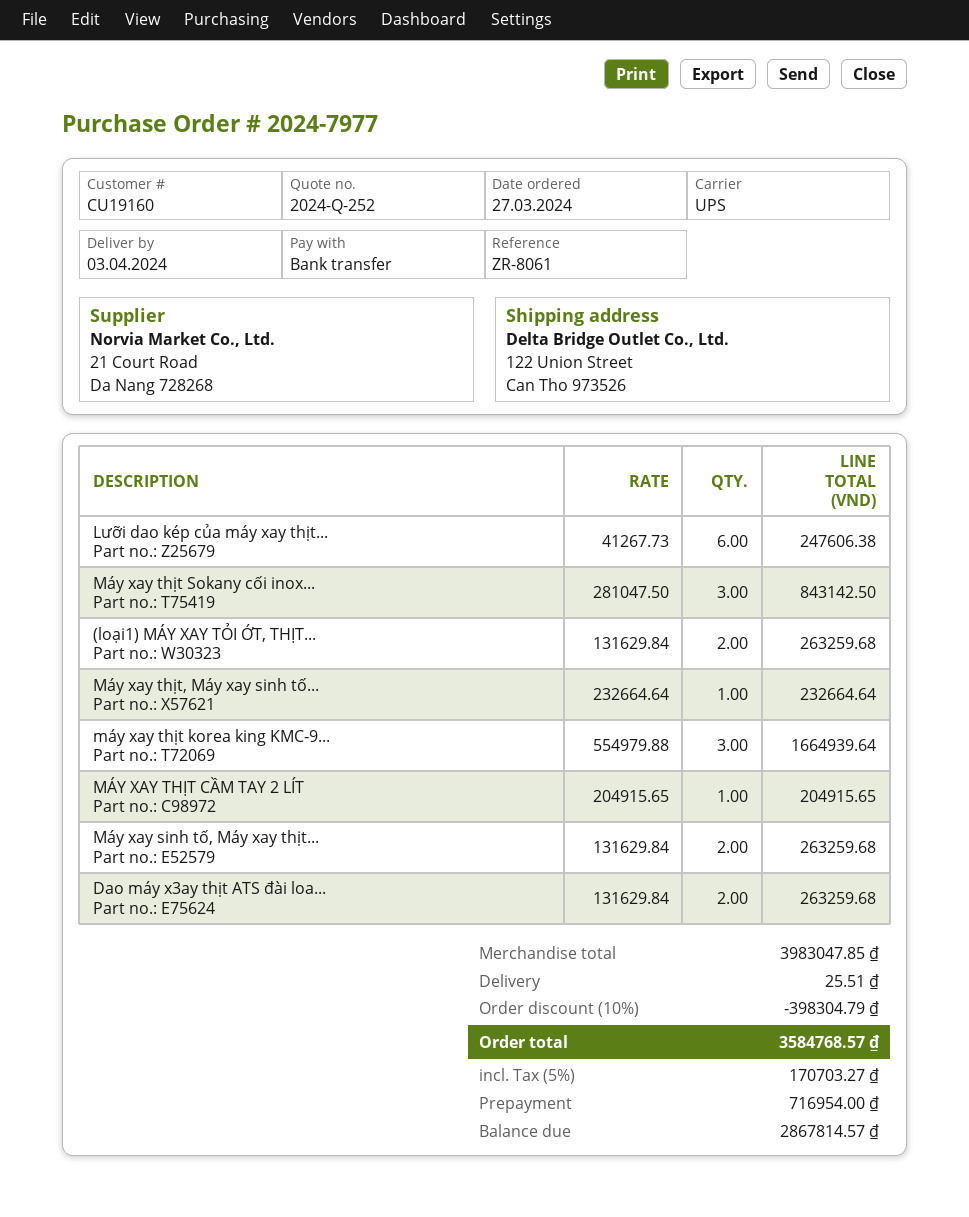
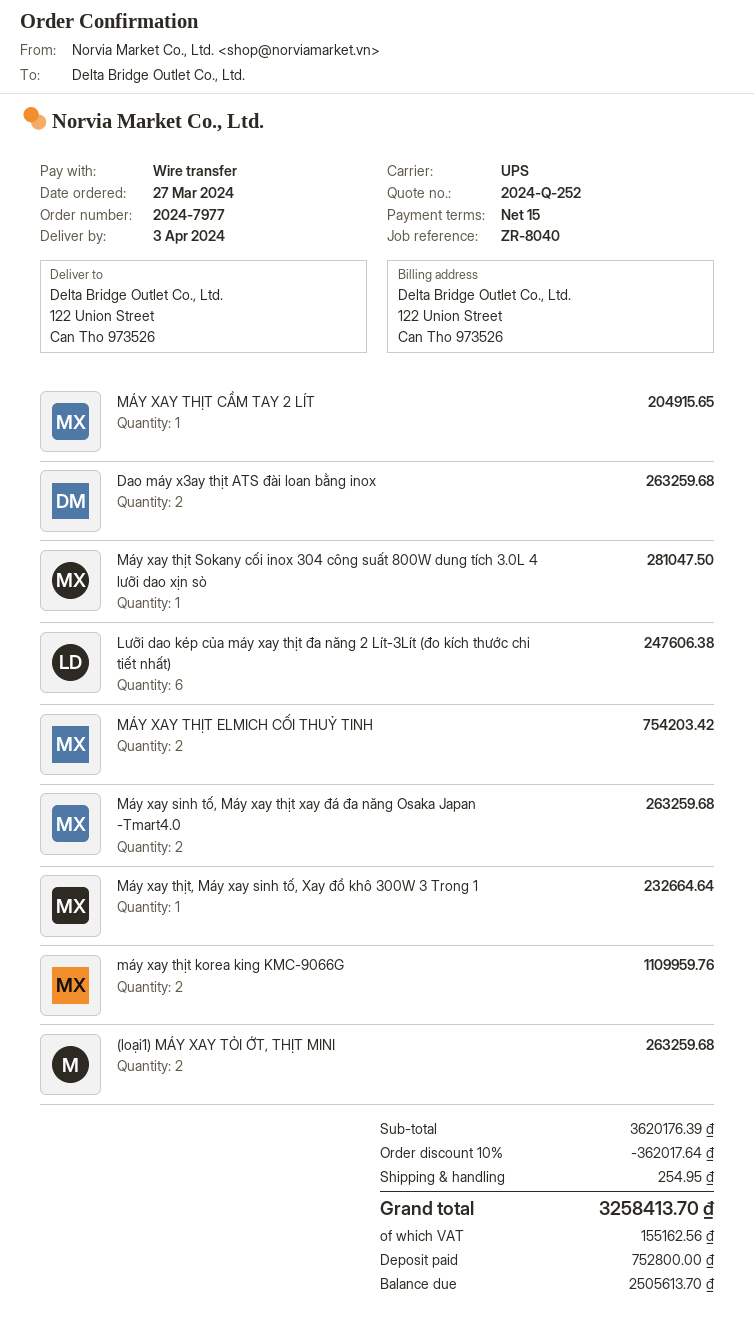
reference: ZR-8061 -> ZR-8040
Máy xay thịt Sokany cối inox...: 3 for 843142.50 -> 1 for 281047.50
máy xay thịt korea king KMC-9...: 3 for 1664939.64 -> 2 for 1109959.76
MÁY XAY THỊT ELMICH CỐI THUỶ TINH: none -> 2 for 754203.42
subtotal: 3983047.85 -> 3620176.39
discount: 10% = 398304.79 -> 10% = 362017.64
shipping: 25.51 -> 254.95
tax: 170703.27 -> 155162.56
total: 3584768.57 -> 3258413.70
deposit: 716954.00 -> 752800.00
balance: 2867814.57 -> 2505613.70

